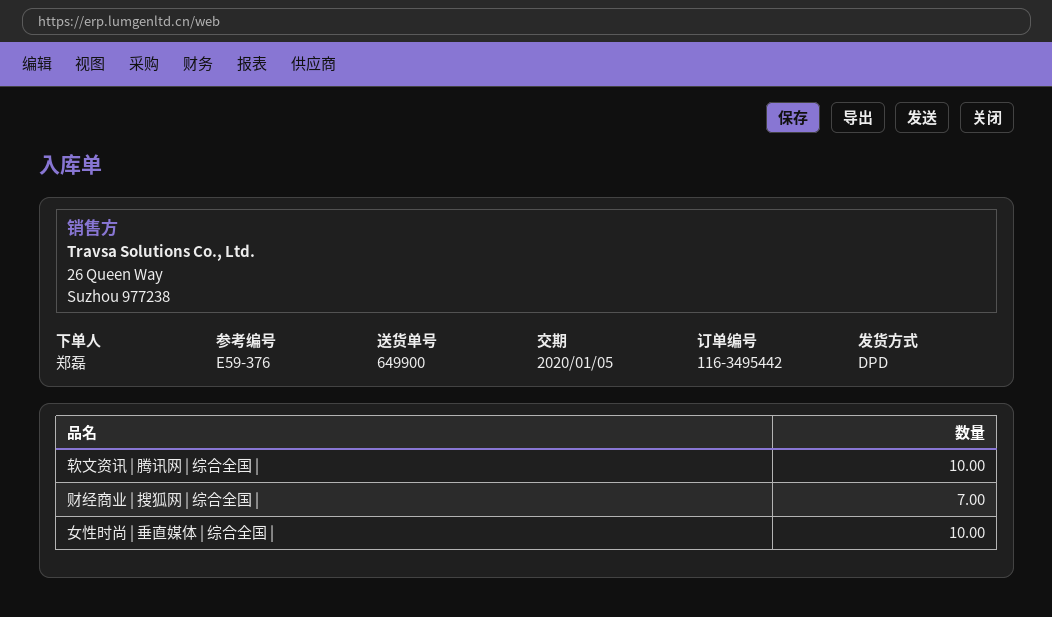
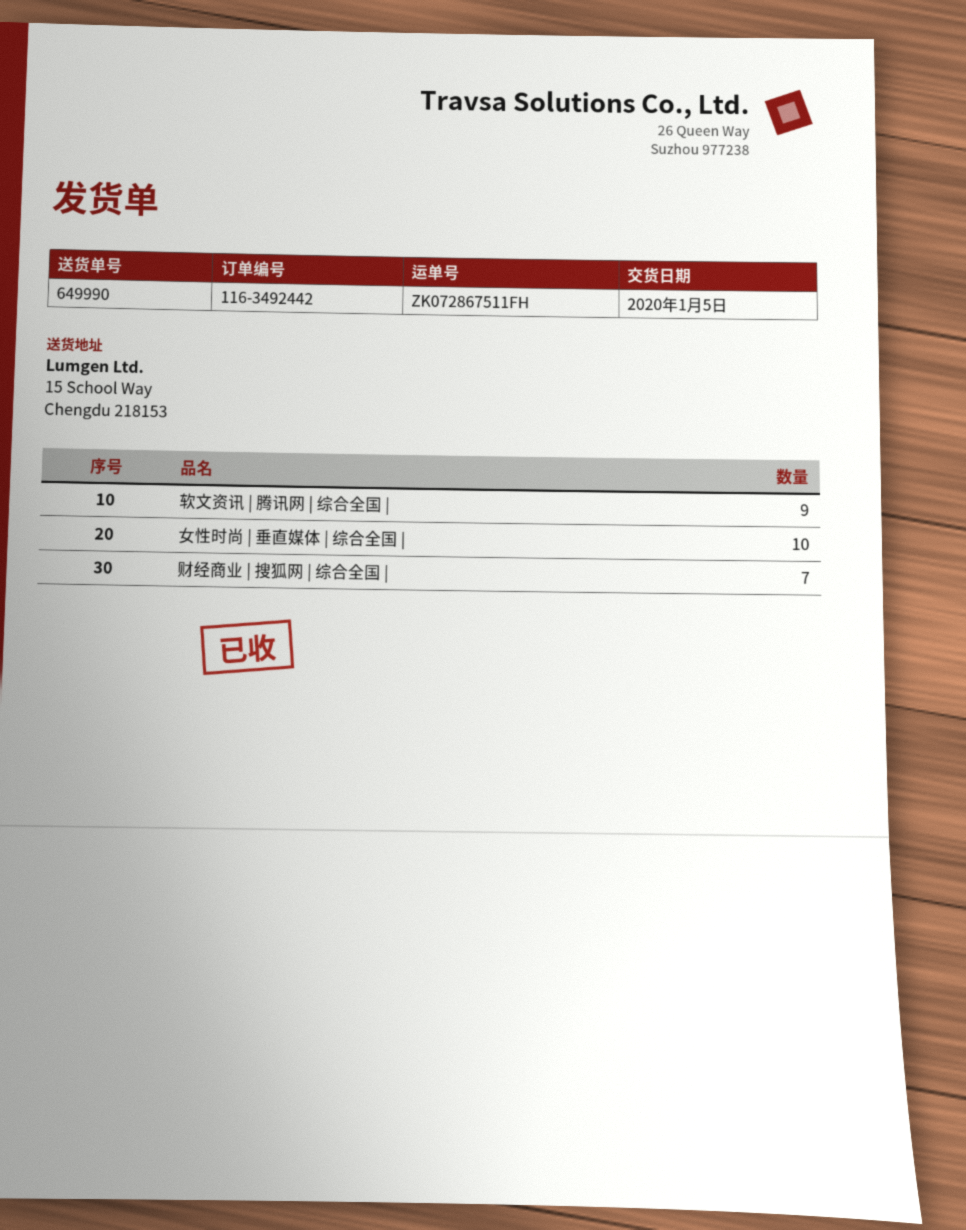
order number: 116-3495442 -> 116-3492442
delivery note number: 649900 -> 649990
软文资讯 | 腾讯网 | 综合全国 |: 10 -> 9

